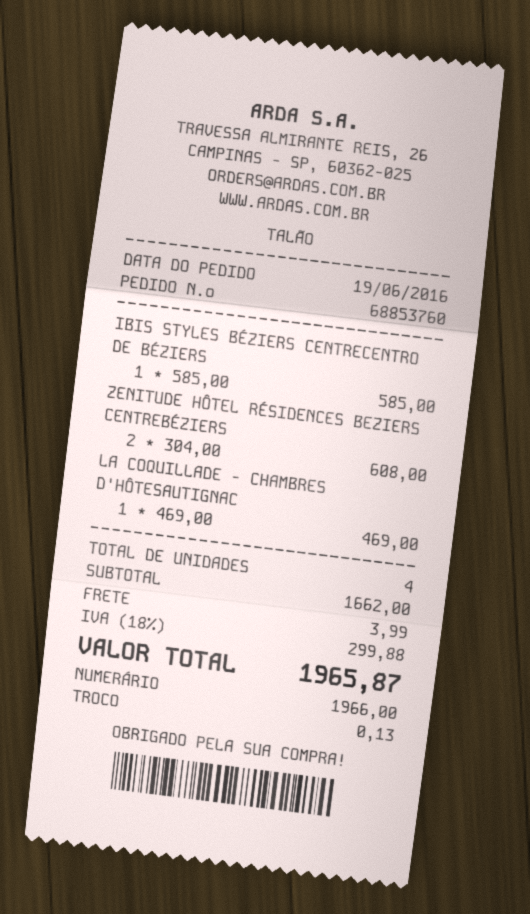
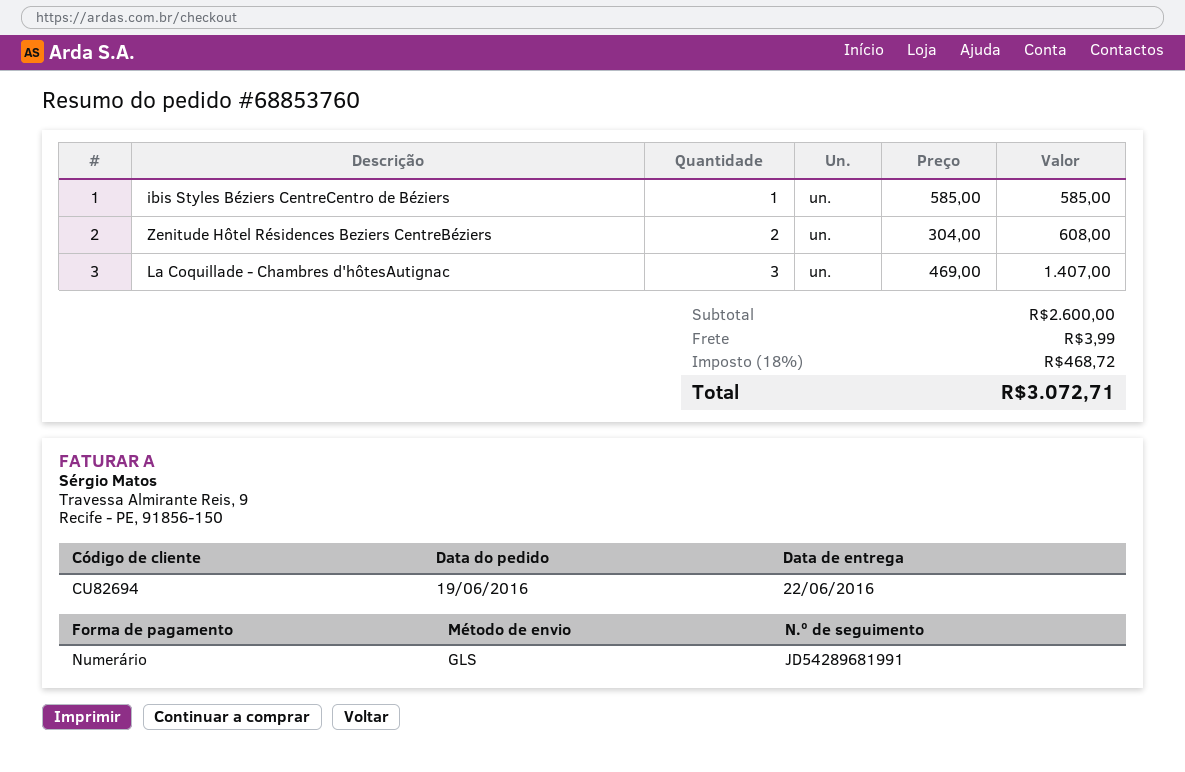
LA COQUILLADE - CHAMBRES D'HÔTESAUTIGNAC: 1 x 469.00 = 469.00 -> 3 x 469.00 = 1407.00
subtotal: 1662.00 -> 2600.00
tax: 18% = 299.88 -> 18% = 468.72
total: 1965.87 -> 3072.71

